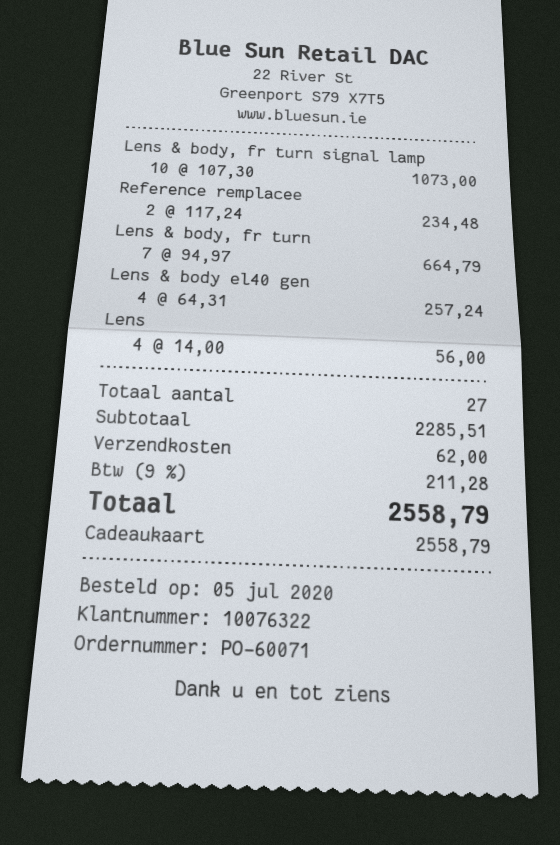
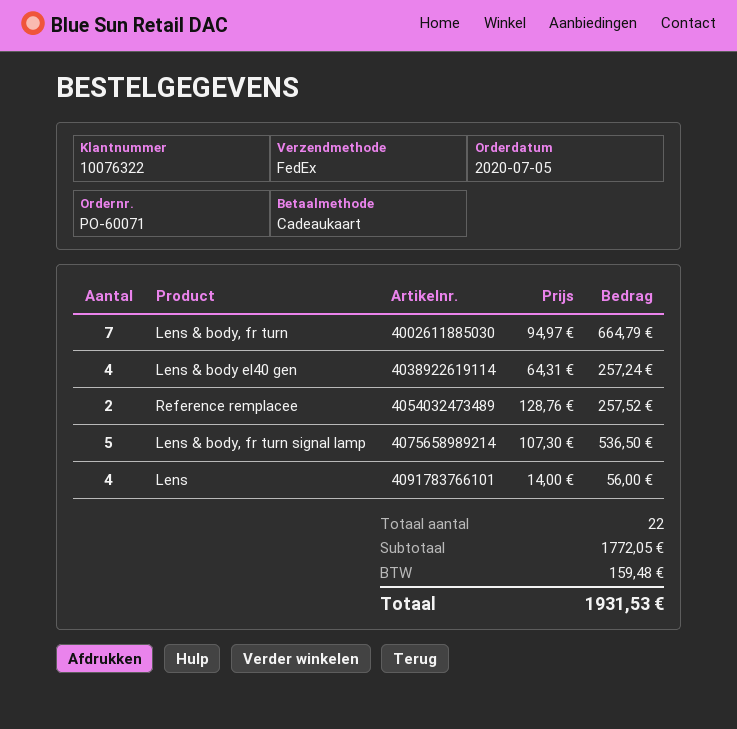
Lens & body, fr turn signal lamp: 10 x 107.30 = 1073.00 -> 5 x 107.30 = 536.50
Reference remplacee: 2 x 117.24 = 234.48 -> 2 x 128.76 = 257.52
total quantity: 27 -> 22
subtotal: 2285.51 -> 1772.05
shipping: 62.00 -> none
tax: 211.28 -> 159.48
total: 2558.79 -> 1931.53

